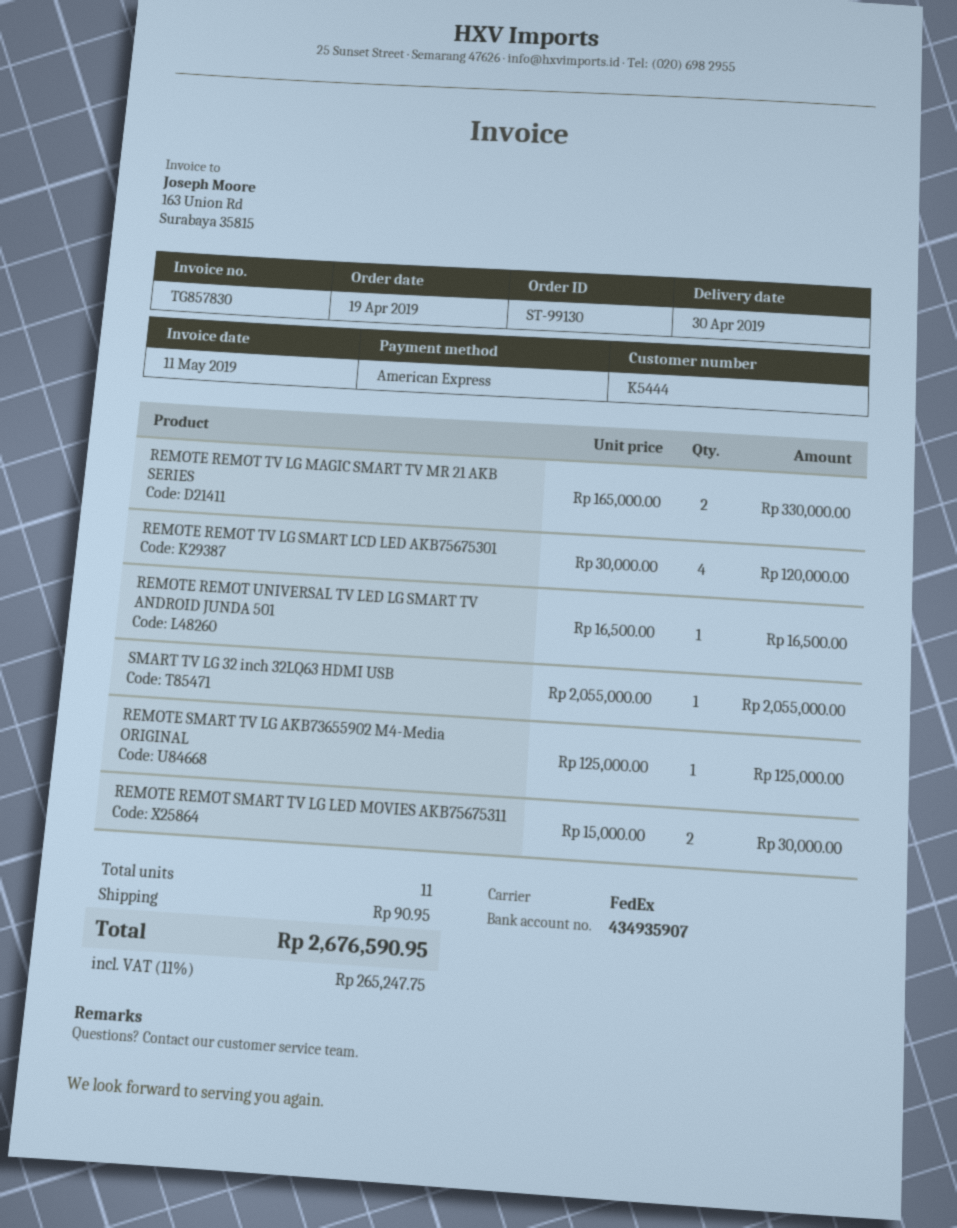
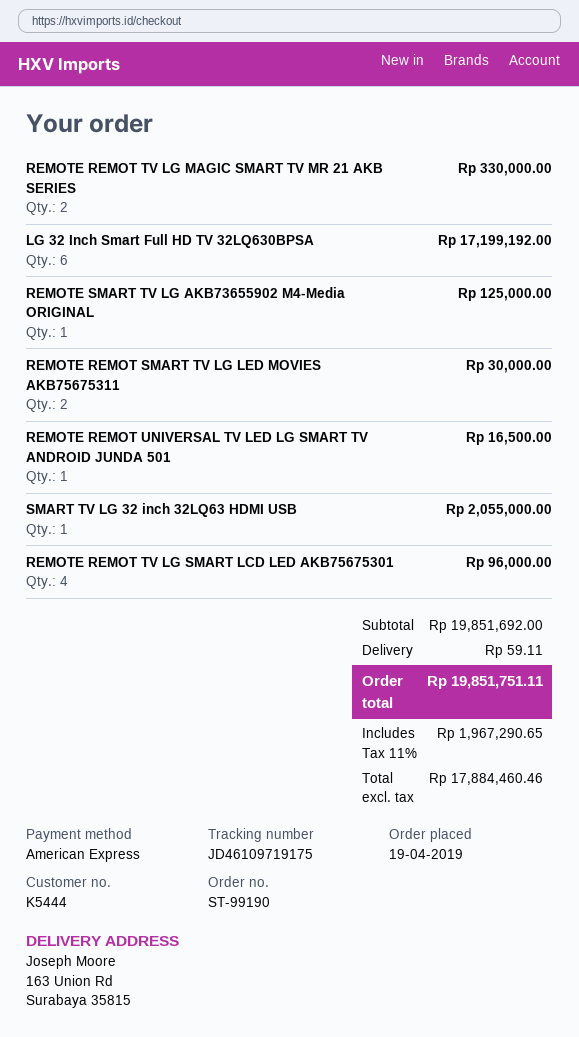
order number: ST-99130 -> ST-99190
REMOTE REMOT TV LG SMART LCD LED AKB75675301: 4 for 120000.00 -> 4 for 96000.00
LG 32 Inch Smart Full HD TV 32LQ630BPSA: none -> 6 for 17199192.00
shipping: 90.95 -> 59.11
tax: 11% = 265247.75 -> 11% = 1967290.65
total: 2676590.95 -> 19851751.11

